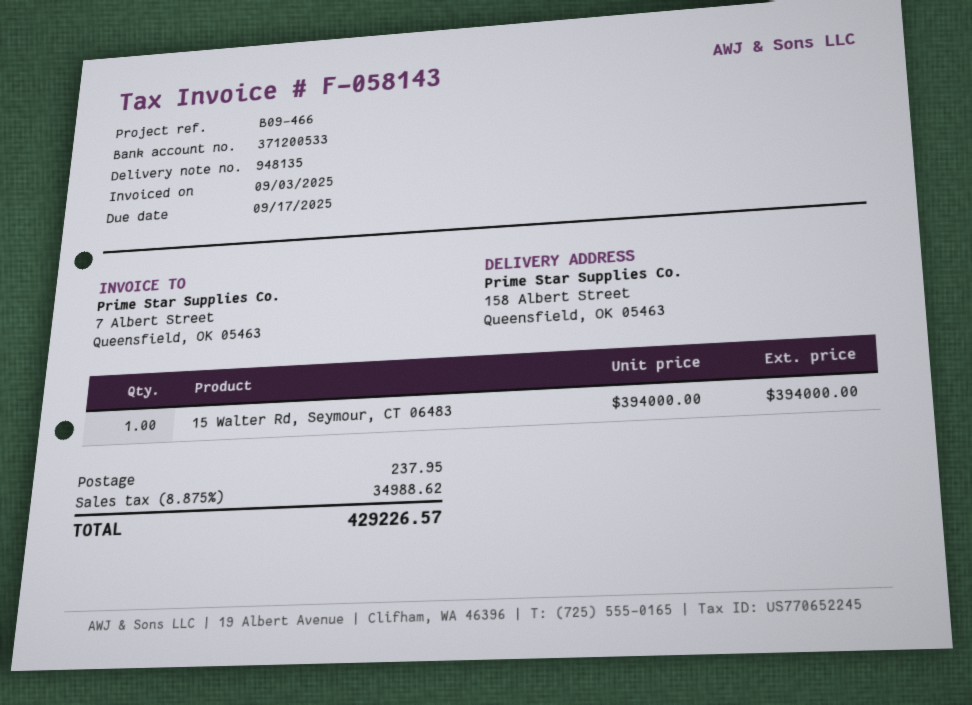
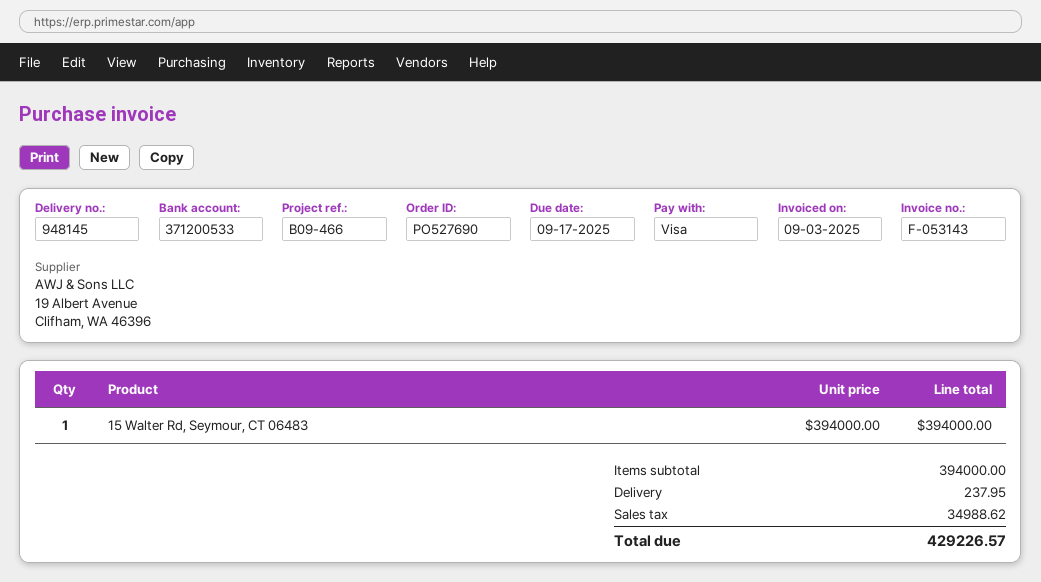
delivery note number: 948135 -> 948145
invoice number: F-058143 -> F-053143

